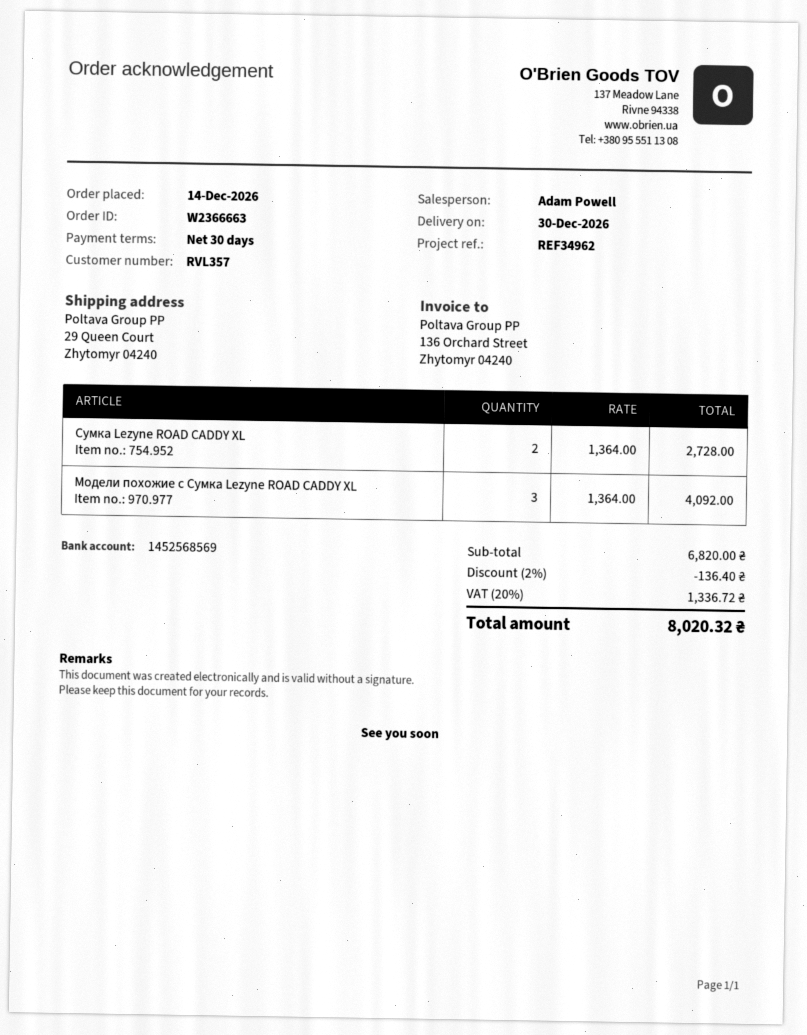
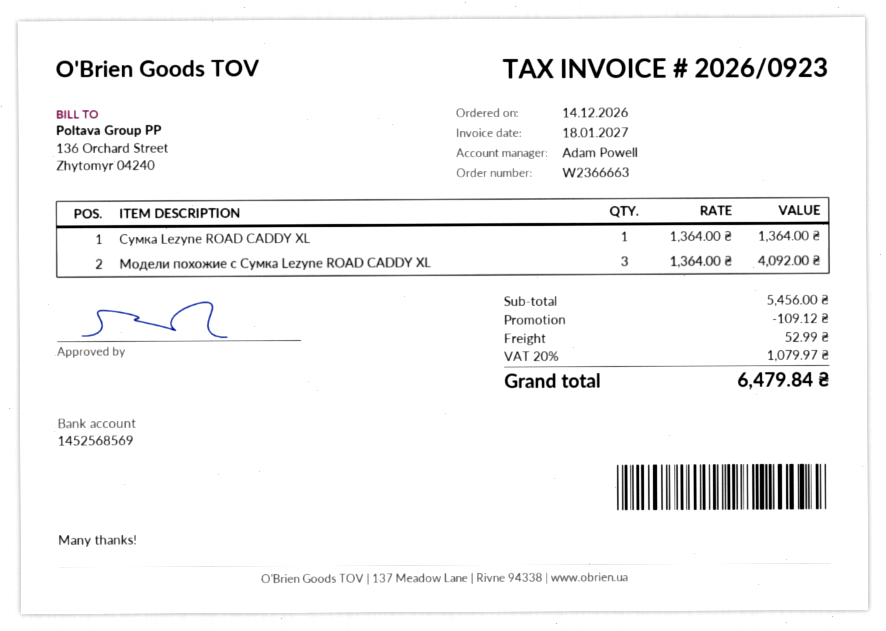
Сумка Lezyne ROAD CADDY XL: 2 x 1364.00 = 2728.00 -> 1 x 1364.00 = 1364.00
subtotal: 6820.00 -> 5456.00
discount: 136.40 -> 109.12
shipping: none -> 52.99
tax: 20% = 1336.72 -> 20% = 1079.97
total: 8020.32 -> 6479.84

